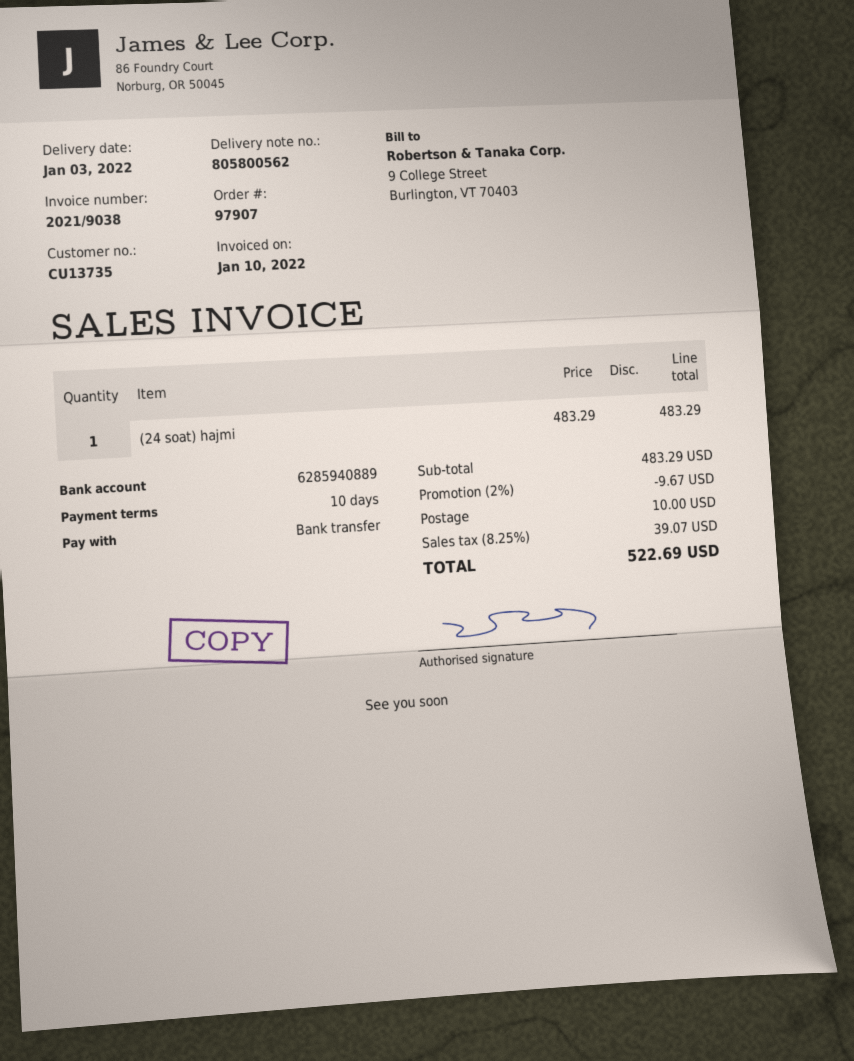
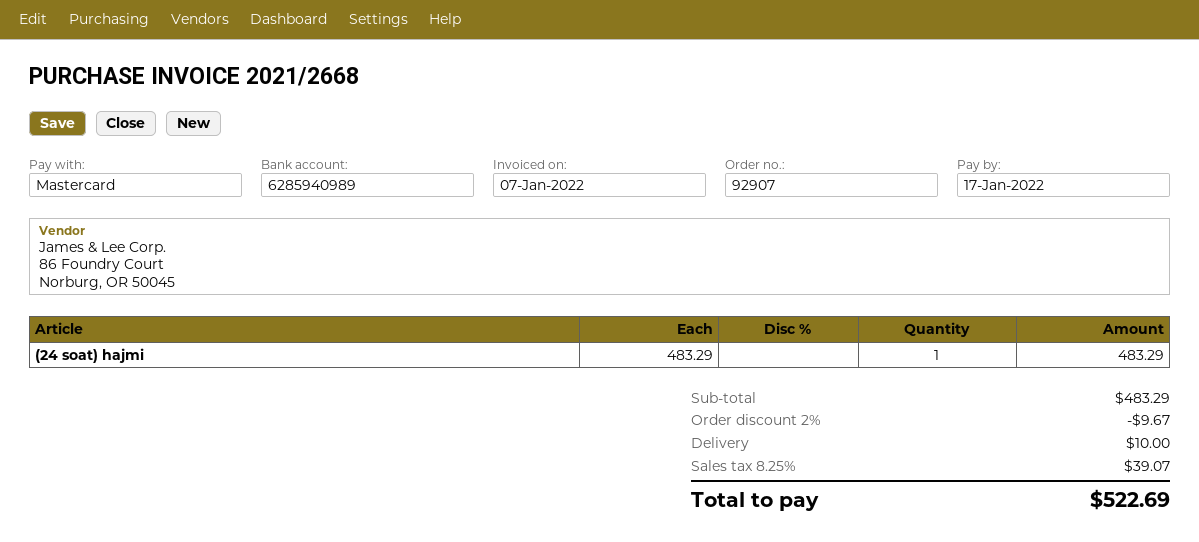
order number: 97907 -> 92907
invoice number: 2021/9038 -> 2021/2668
invoice date: 2022-01-10 -> 2022-01-07
payment method: bank transfer -> Mastercard
bank account: 6285940889 -> 6285940989

